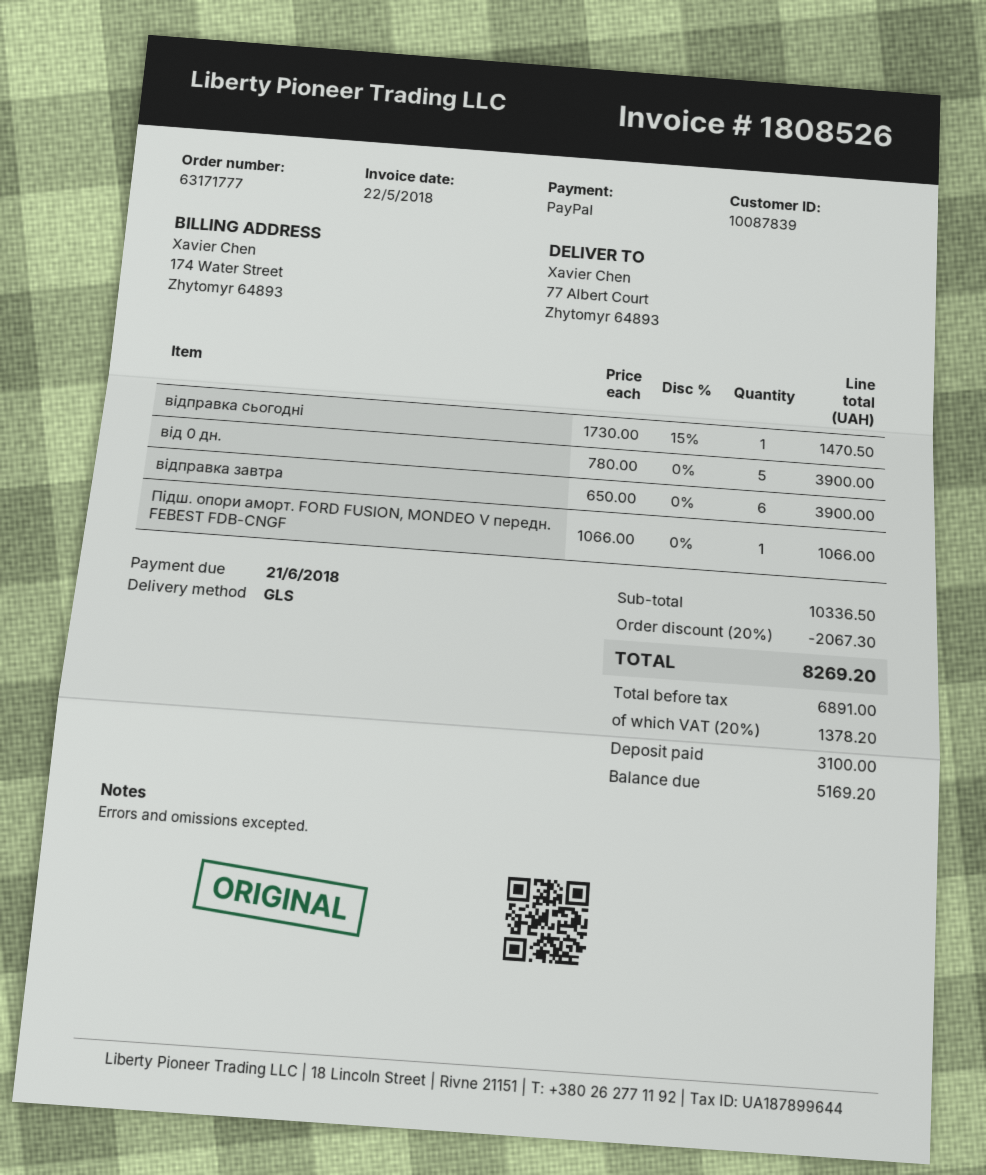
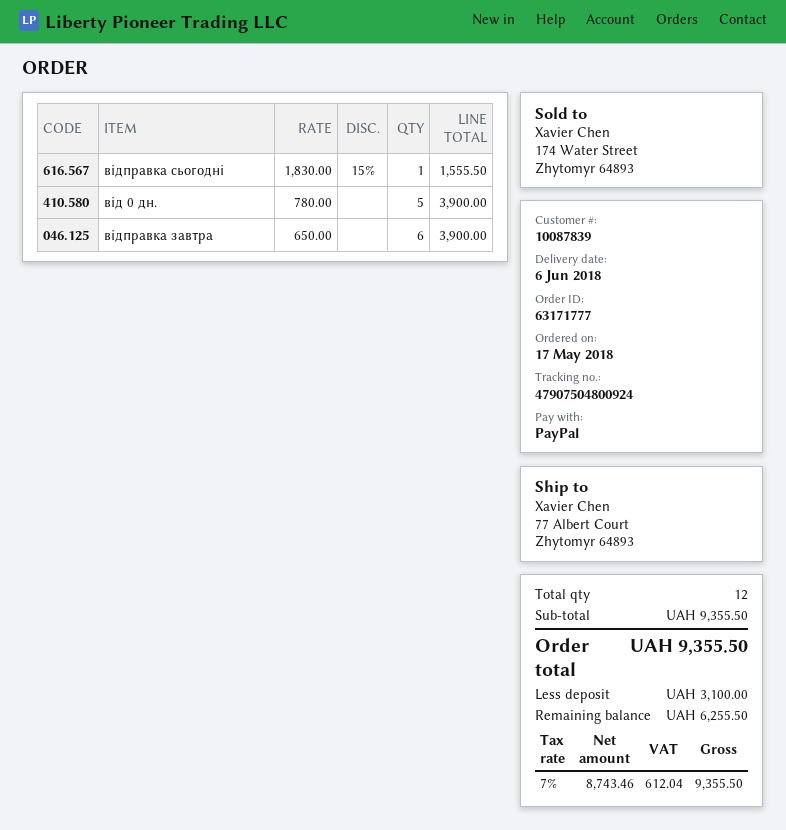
відправка сьогодні: 1 x 1730.00 - 15% = 1470.50 -> 1 x 1830.00 - 15% = 1555.50
Підш. опори аморт. FORD FUSION, MONDEO V передн. FEBEST FDB-CNGF: 1 x 1066.00 = 1066.00 -> none
subtotal: 10336.50 -> 9355.50
discount: 20% = 2067.30 -> none
net: 6891.00 -> 8743.46
tax: 20% = 1378.20 -> 7% = 612.04
total: 8269.20 -> 9355.50
balance: 5169.20 -> 6255.50

